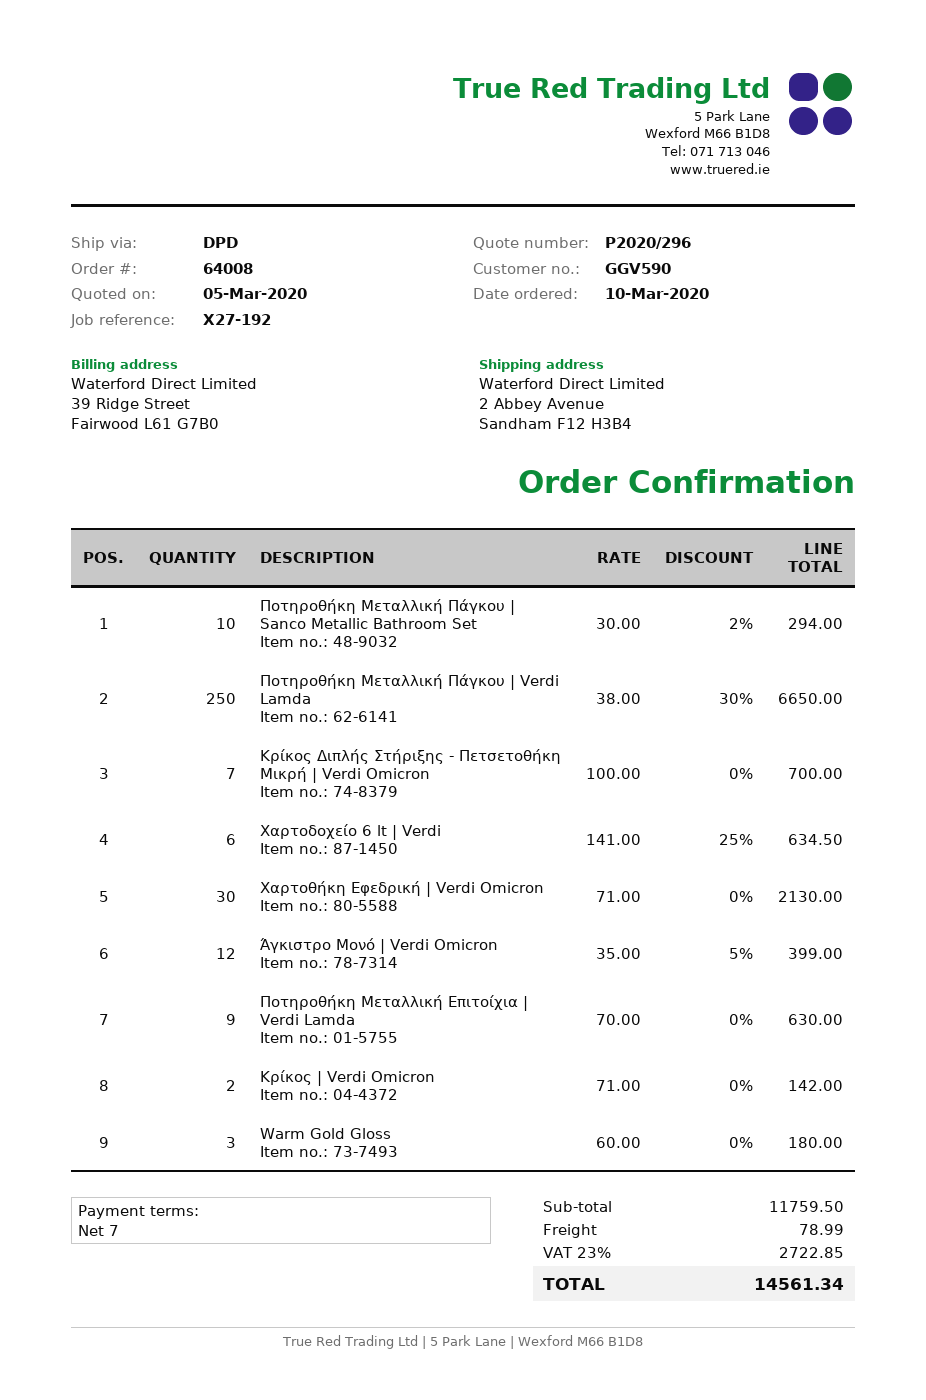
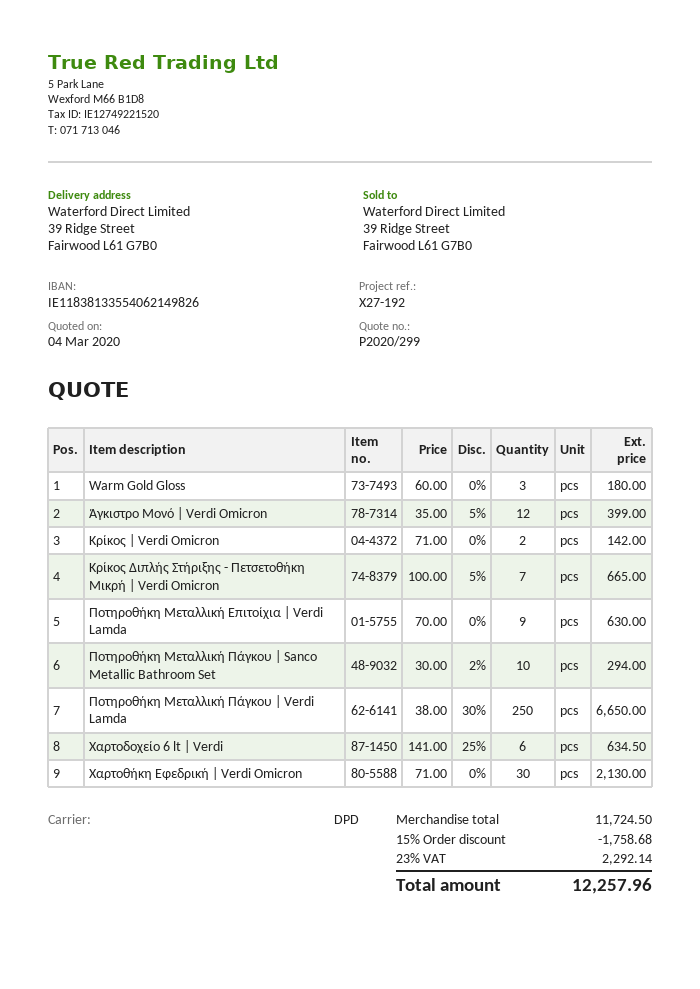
quote number: P2020/296 -> P2020/299
quote date: 2020-03-05 -> 2020-03-04
ship to: 2 Abbey Avenue, Sandham F12 H3B4 -> 39 Ridge Street, Fairwood L61 G7B0
Κρίκος Διπλής Στήριξης - Πετσετοθήκη Μικρή | Verdi Omicron: 7 x 100.00 = 700.00 -> 7 x 100.00 - 5% = 665.00
subtotal: 11759.50 -> 11724.50
discount: none -> 15% = 1758.68
shipping: 78.99 -> none
tax: 23% = 2722.85 -> 23% = 2292.14
total: 14561.34 -> 12257.96

